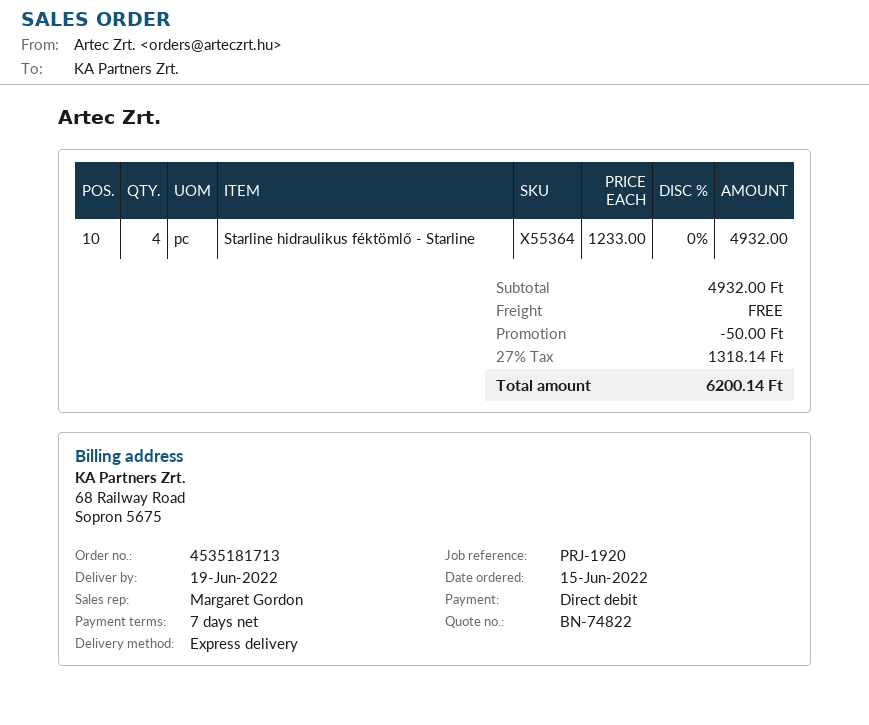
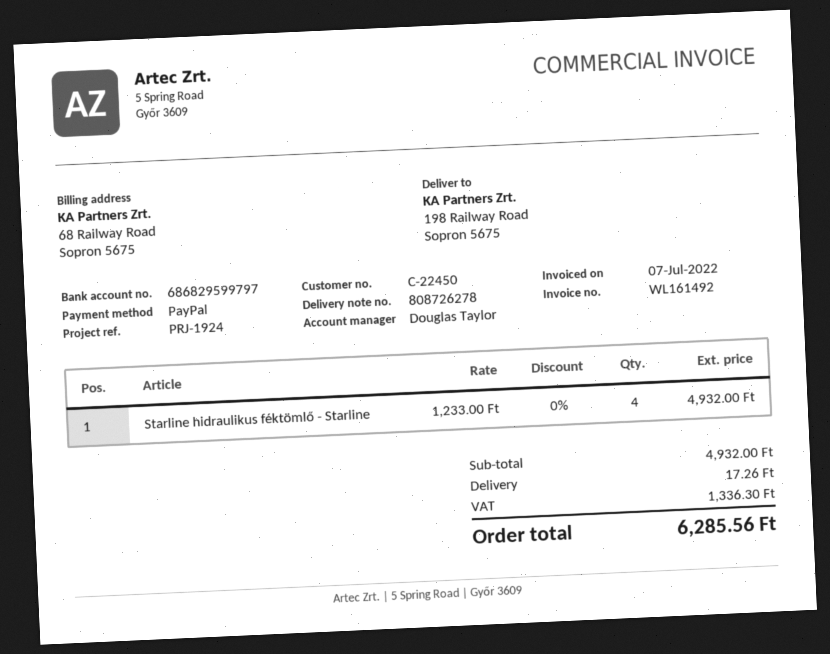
reference: PRJ-1920 -> PRJ-1924
sales rep: Margaret Gordon -> Douglas Taylor
payment method: direct debit -> PayPal
discount: 50.00 -> none
shipping: 0.00 -> 17.26
tax: 1318.14 -> 1336.30
total: 6200.14 -> 6285.56

